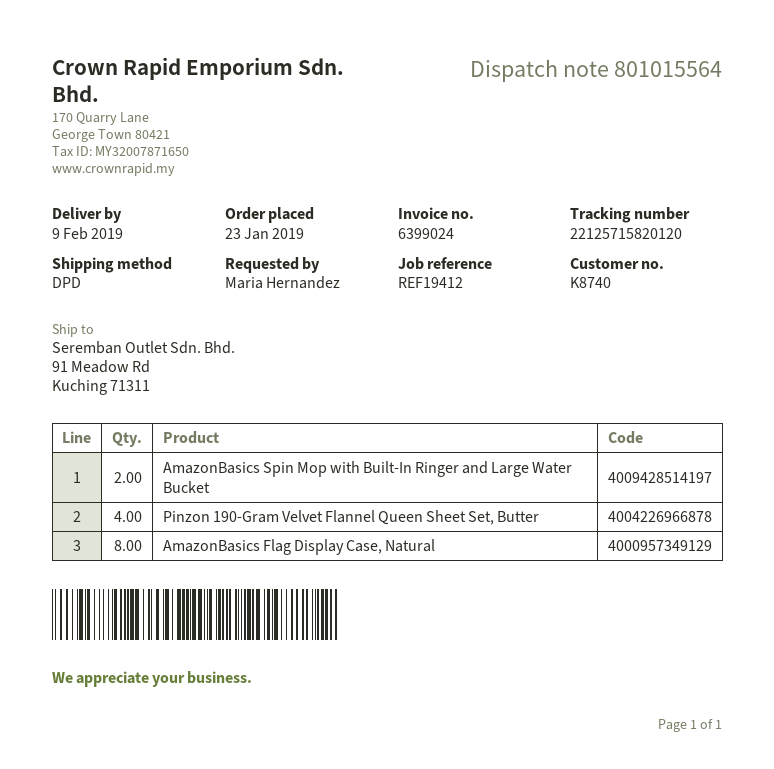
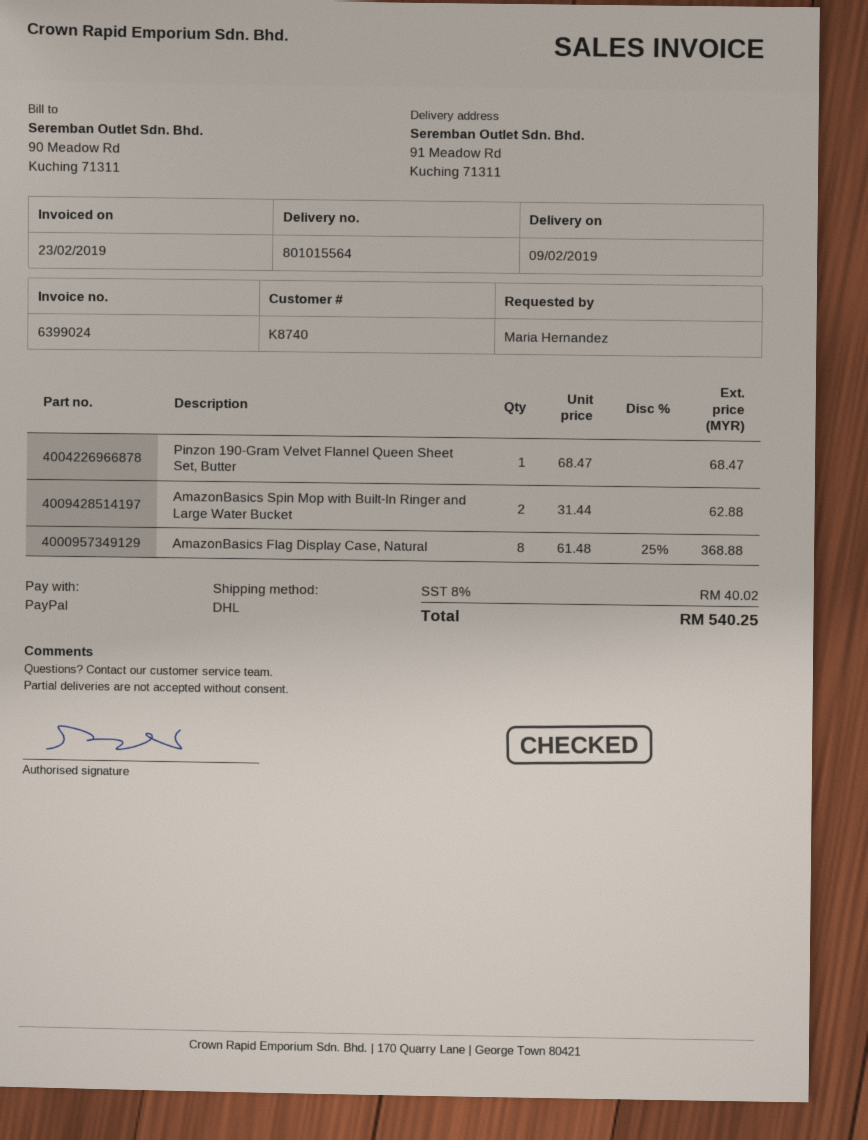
shipping method: DPD -> DHL
Pinzon 190-Gram Velvet Flannel Queen Sheet Set, Butter: 4 -> 1

